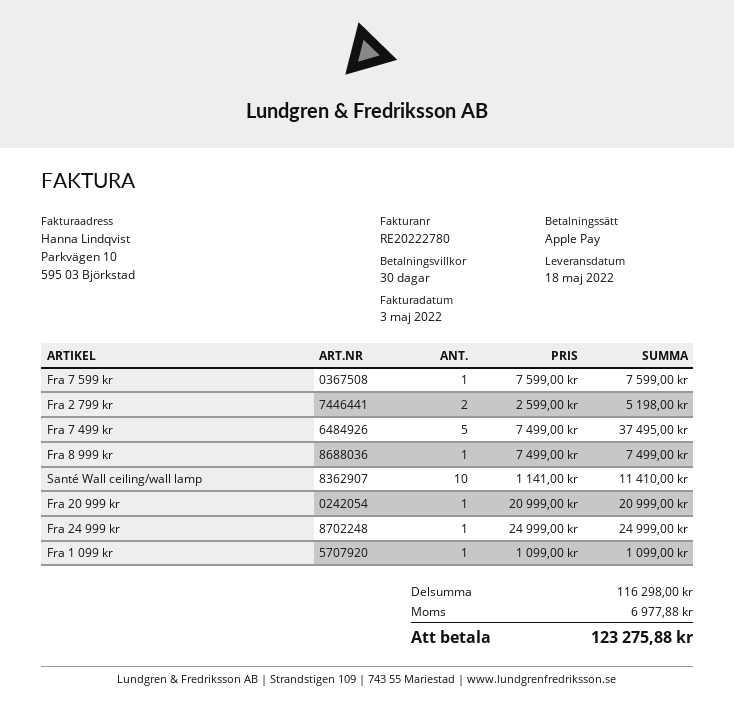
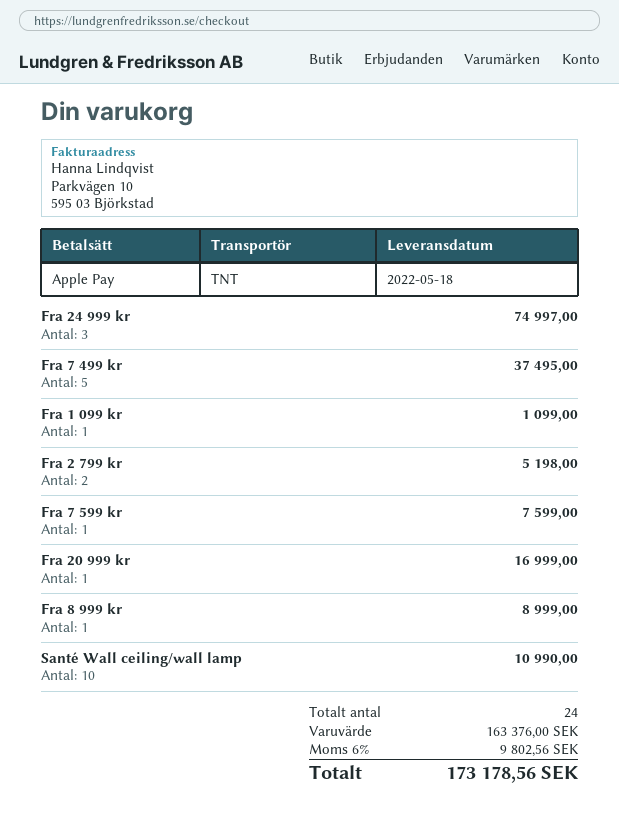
Fra 8 999 kr: 1 for 7499.00 -> 1 for 8999.00
Santé Wall ceiling/wall lamp: 10 for 11410.00 -> 10 for 10990.00
Fra 20 999 kr: 1 for 20999.00 -> 1 for 16999.00
Fra 24 999 kr: 1 for 24999.00 -> 3 for 74997.00
subtotal: 116298.00 -> 163376.00
tax: 6977.88 -> 9802.56
total: 123275.88 -> 173178.56

